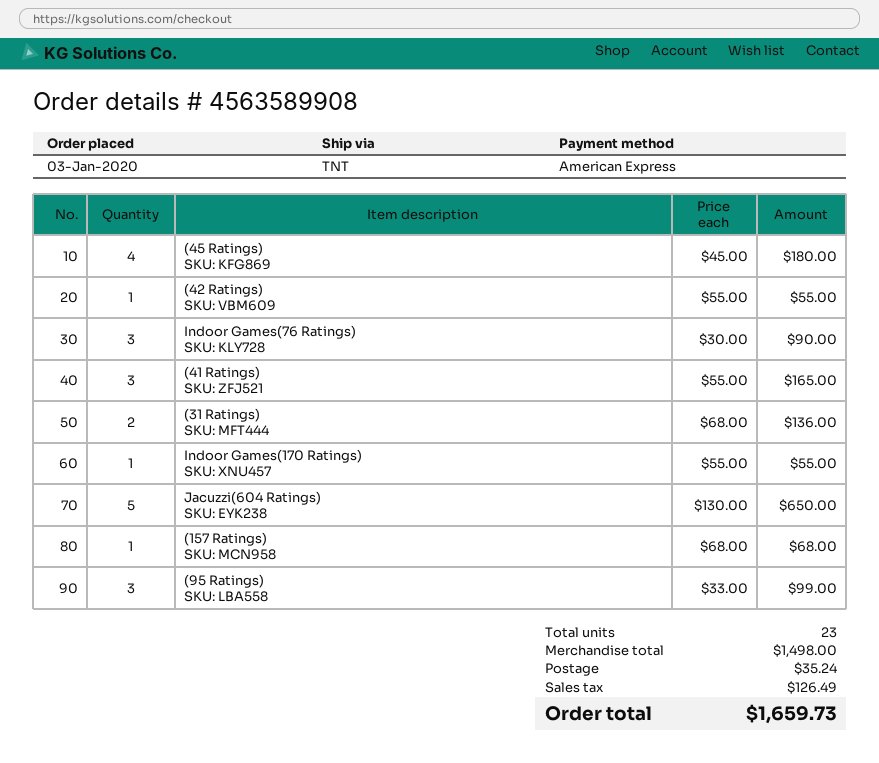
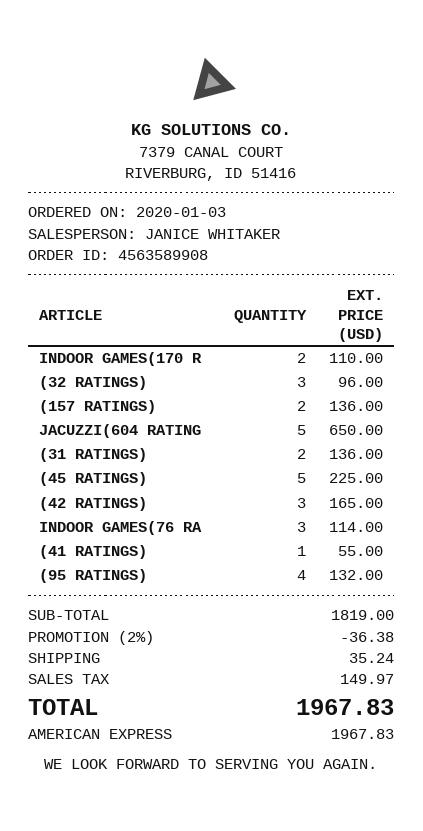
(45 Ratings): 4 for 180.00 -> 5 for 225.00
(42 Ratings): 1 for 55.00 -> 3 for 165.00
Indoor Games(76 Ratings): 3 for 90.00 -> 3 for 114.00
(41 Ratings): 3 for 165.00 -> 1 for 55.00
Indoor Games(170 Ratings): 1 for 55.00 -> 2 for 110.00
(157 Ratings): 1 for 68.00 -> 2 for 136.00
(95 Ratings): 3 for 99.00 -> 4 for 132.00
(32 RATINGS): none -> 3 for 96.00
subtotal: 1498.00 -> 1819.00
discount: none -> 2% = 36.38
tax: 126.49 -> 149.97
total: 1659.73 -> 1967.83

